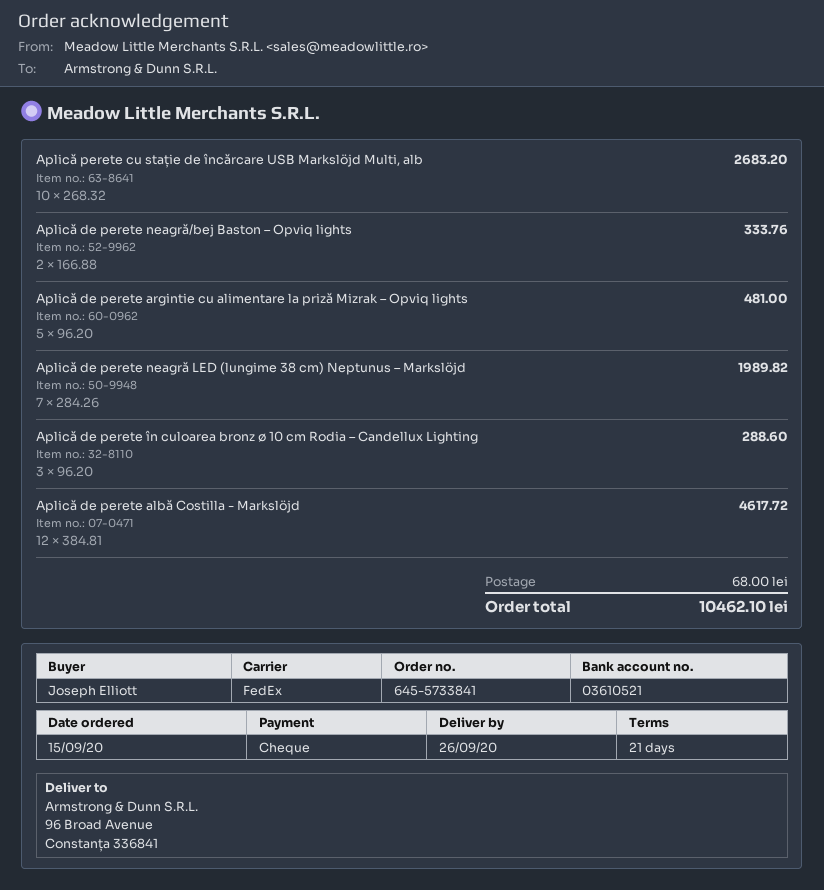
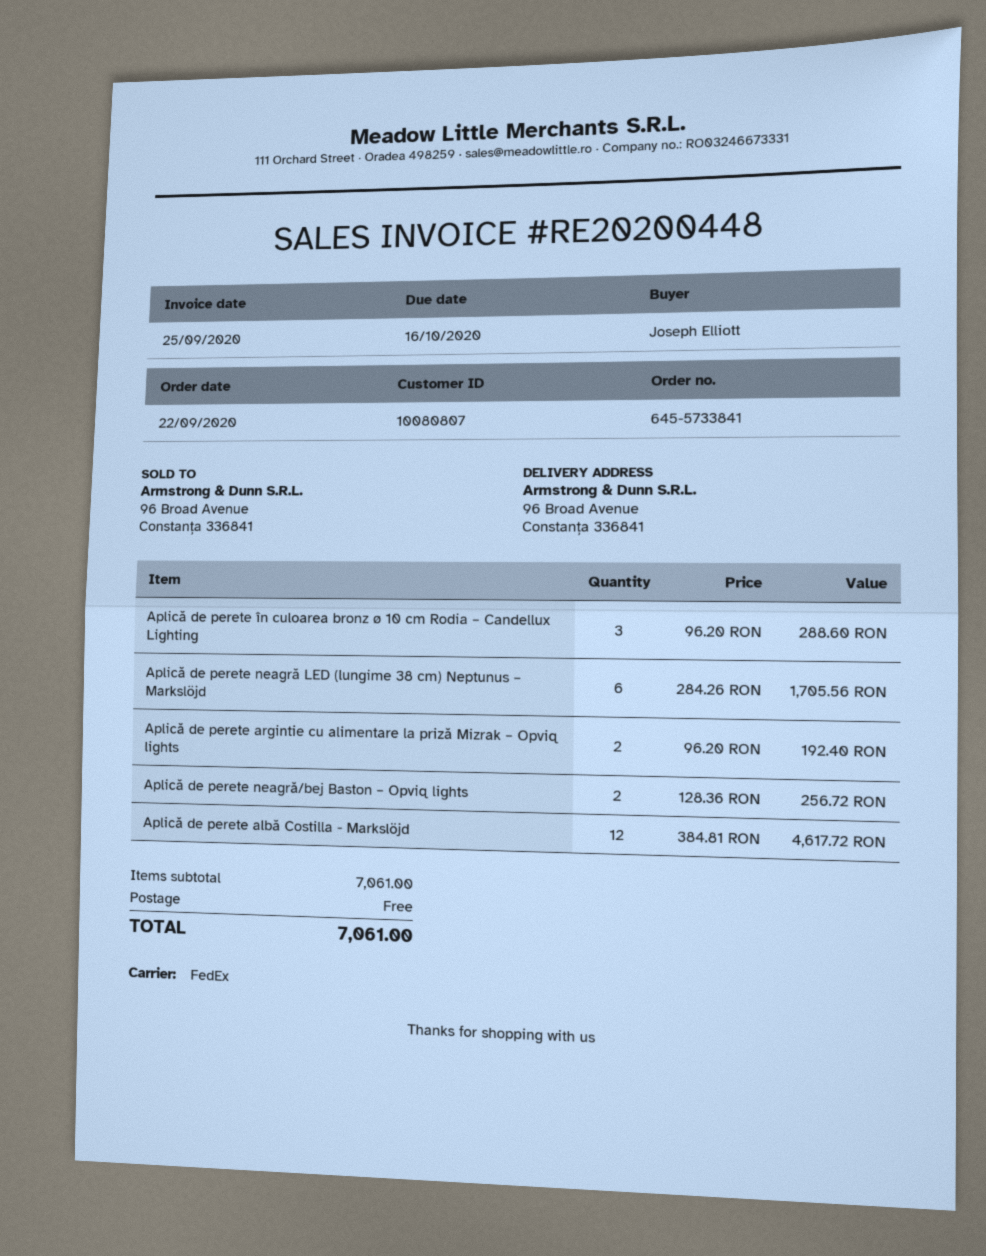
order date: 2020-09-15 -> 2020-09-22
Aplică perete cu stație de încărcare USB Markslöjd Multi, alb: 10 x 268.32 = 2683.20 -> none
Aplică de perete neagră/bej Baston – Opviq lights: 2 x 166.88 = 333.76 -> 2 x 128.36 = 256.72
Aplică de perete argintie cu alimentare la priză Mizrak – Opviq lights: 5 x 96.20 = 481.00 -> 2 x 96.20 = 192.40
Aplică de perete neagră LED (lungime 38 cm) Neptunus – Markslöjd: 7 x 284.26 = 1989.82 -> 6 x 284.26 = 1705.56
shipping: 68.00 -> 0.00
total: 10462.10 -> 7061.00

